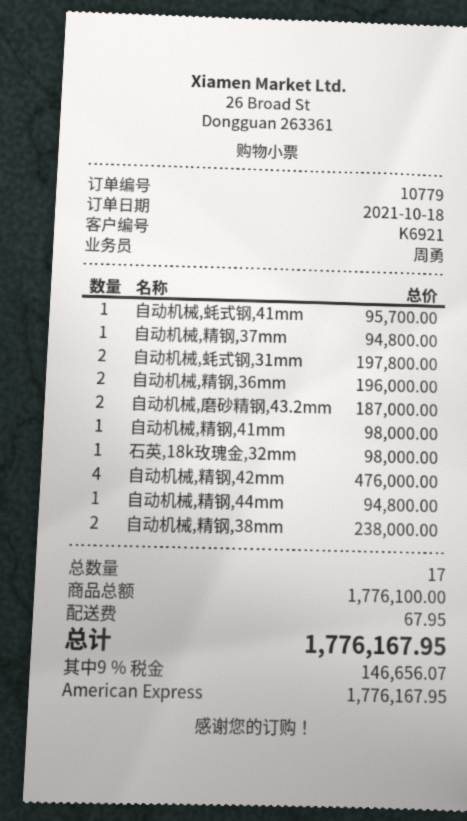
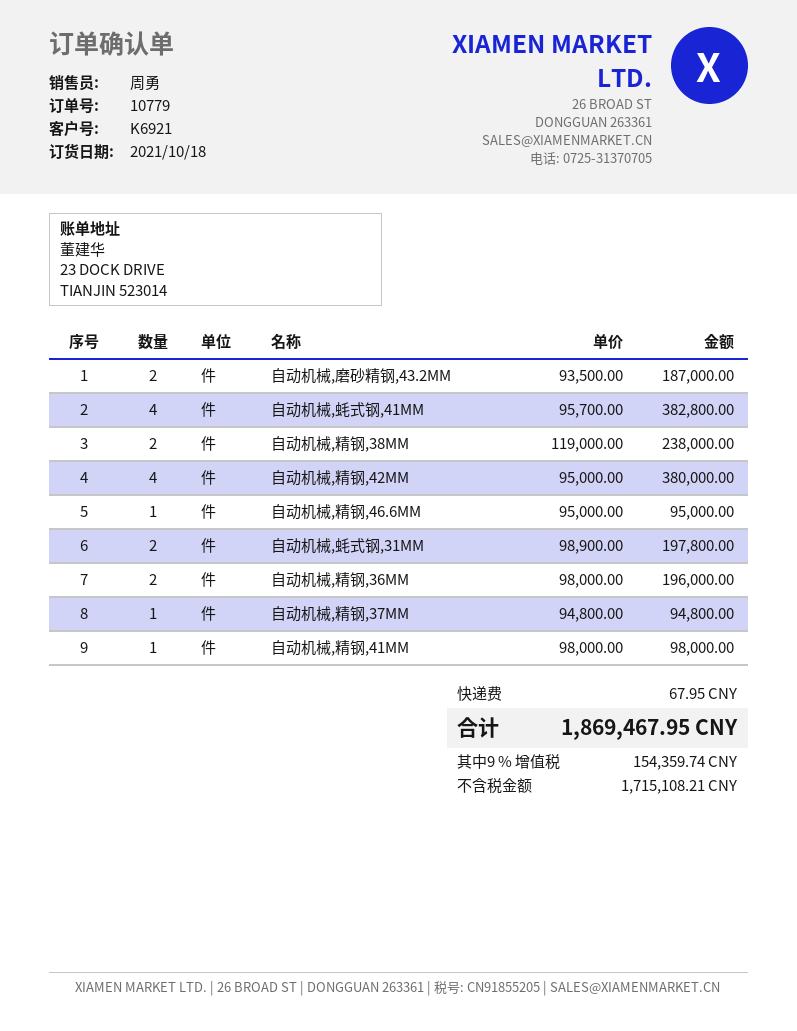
自动机械,蚝式钢,41mm: 1 for 95700.00 -> 4 for 382800.00
石英,18k玫瑰金,32mm: 1 for 98000.00 -> none
自动机械,精钢,42mm: 4 for 476000.00 -> 4 for 380000.00
自动机械,精钢,44mm: 1 for 94800.00 -> none
自动机械,精钢,46.6MM: none -> 1 for 95000.00
tax: 9% = 146656.07 -> 9% = 154359.74
total: 1776167.95 -> 1869467.95

